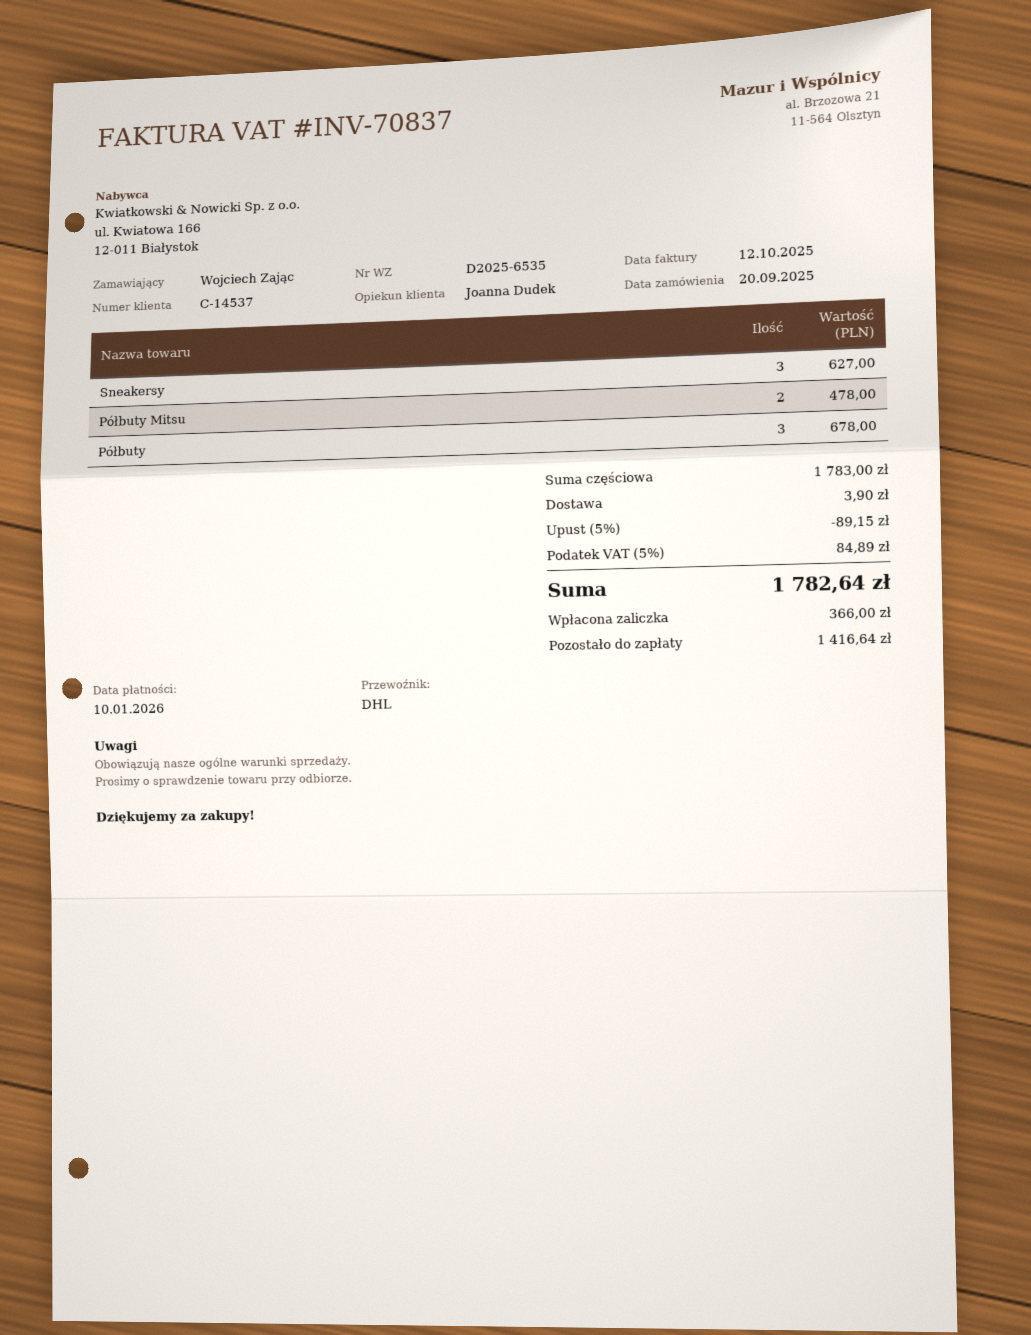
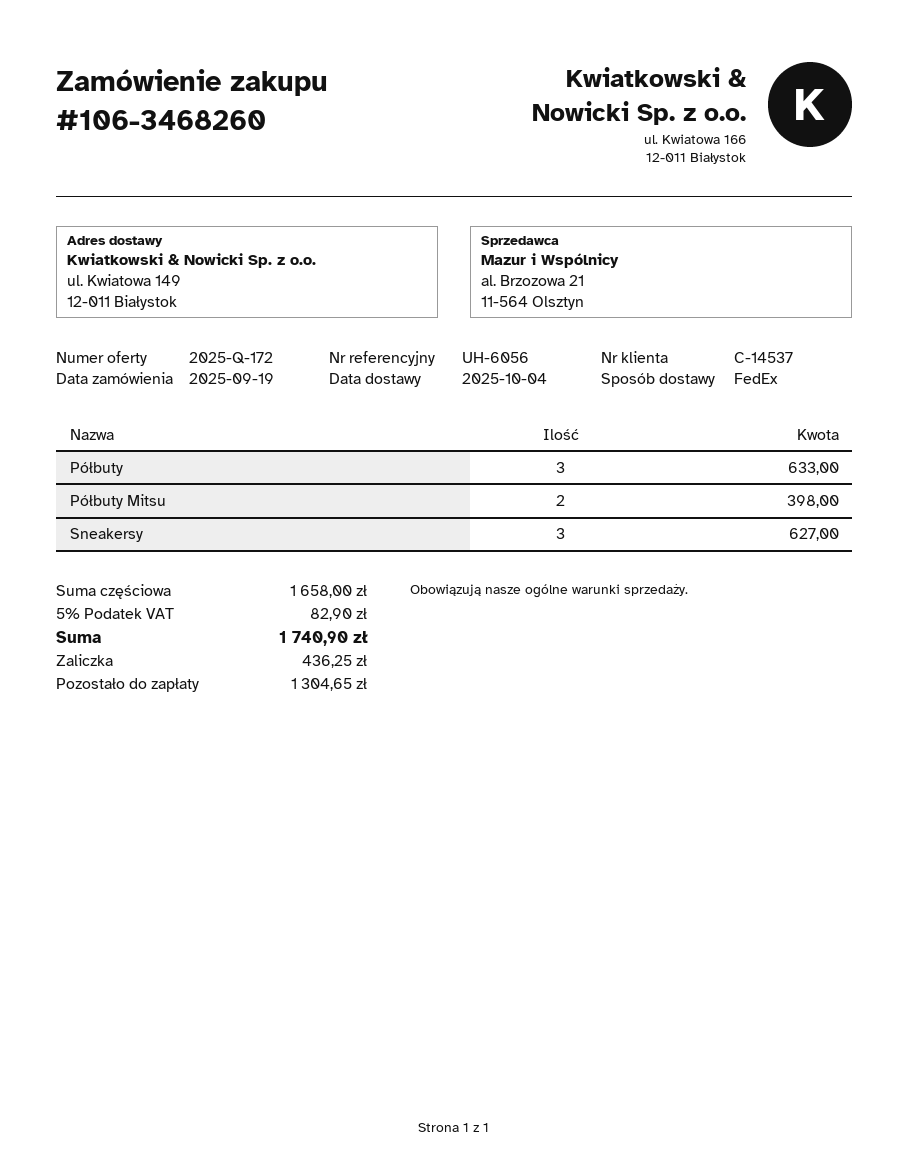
order date: 2025-09-20 -> 2025-09-19
shipping method: DHL -> FedEx
Półbuty Mitsu: 2 for 478.00 -> 2 for 398.00
Półbuty: 3 for 678.00 -> 3 for 633.00
subtotal: 1783.00 -> 1658.00
discount: 5% = 89.15 -> none
shipping: 3.90 -> none
tax: 5% = 84.89 -> 5% = 82.90
total: 1782.64 -> 1740.90
deposit: 366.00 -> 436.25
balance: 1416.64 -> 1304.65

